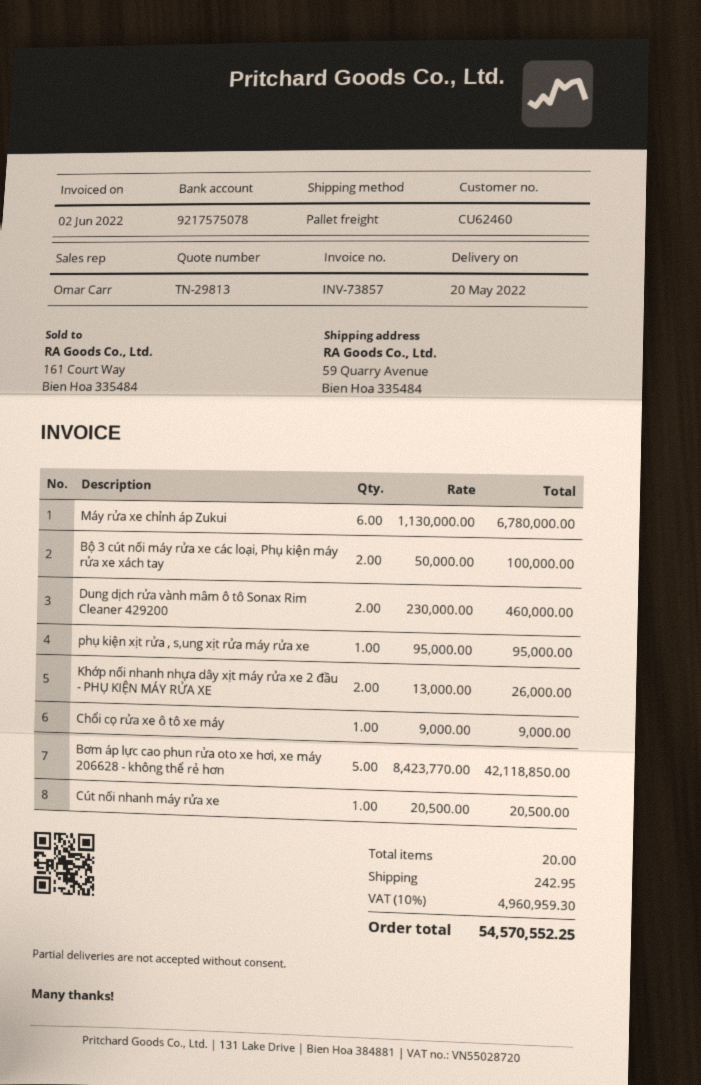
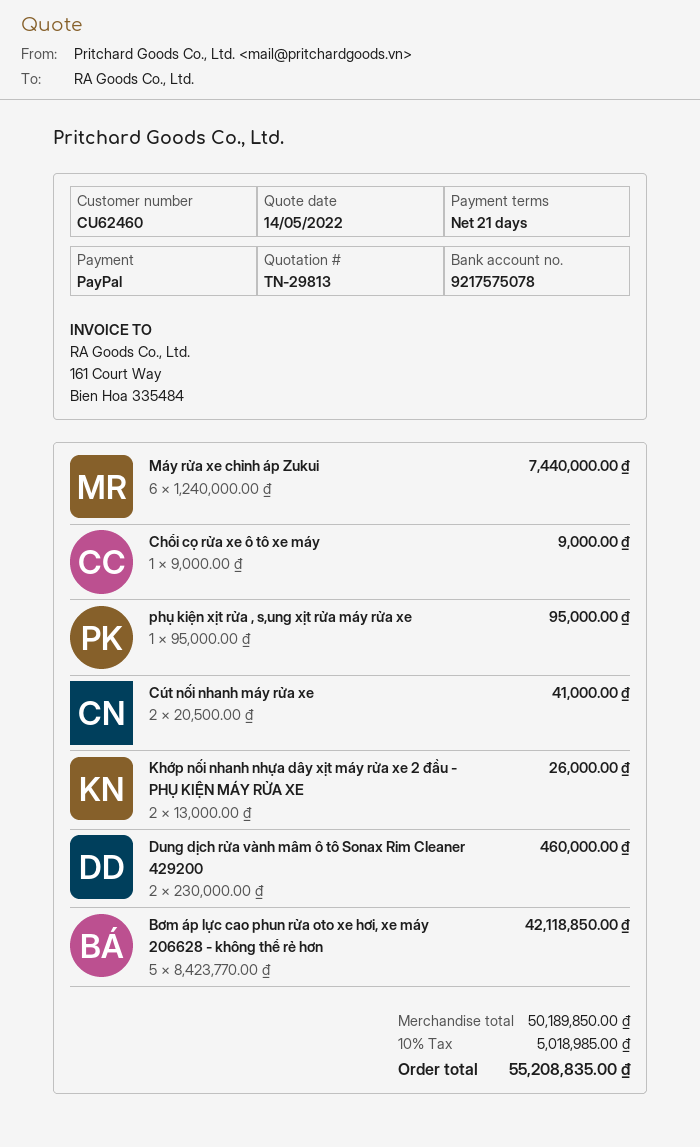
Máy rửa xe chỉnh áp Zukui: 6 x 1130000.00 = 6780000.00 -> 6 x 1240000.00 = 7440000.00
Bộ 3 cút nối máy rửa xe các loại, Phụ kiện máy rửa xe xách tay: 2 x 50000.00 = 100000.00 -> none
Cút nối nhanh máy rửa xe: 1 x 20500.00 = 20500.00 -> 2 x 20500.00 = 41000.00
shipping: 242.95 -> none
tax: 10% = 4960959.30 -> 10% = 5018985.00
total: 54570552.25 -> 55208835.00

